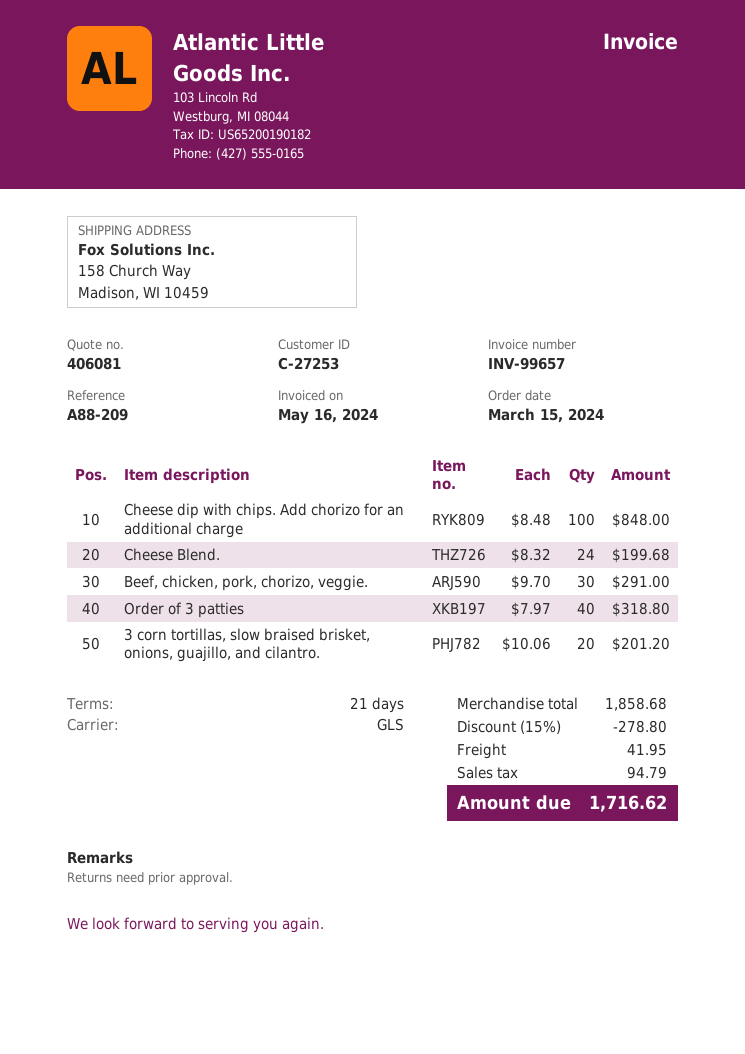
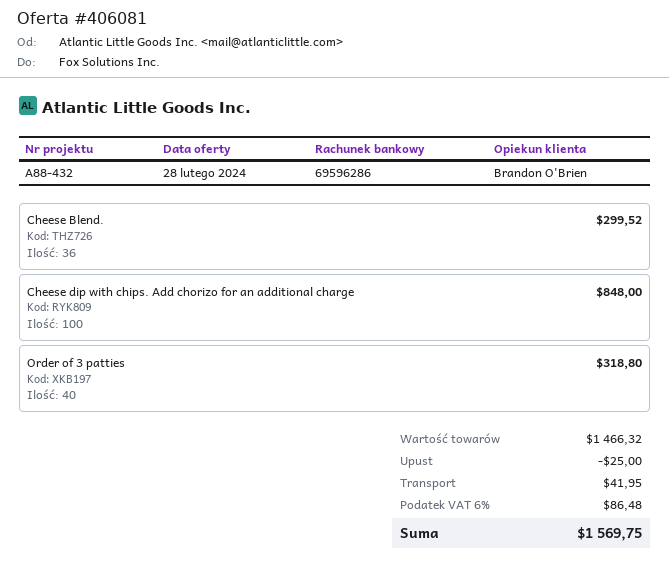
reference: A88-209 -> A88-432
Cheese Blend.: 24 for 199.68 -> 36 for 299.52
Beef, chicken, pork, chorizo, veggie.: 30 for 291.00 -> none
3 corn tortillas, slow braised brisket, onions, guajillo, and cilantro.: 20 for 201.20 -> none
subtotal: 1858.68 -> 1466.32
discount: 278.80 -> 25.00
tax: 94.79 -> 86.48
total: 1716.62 -> 1569.75

